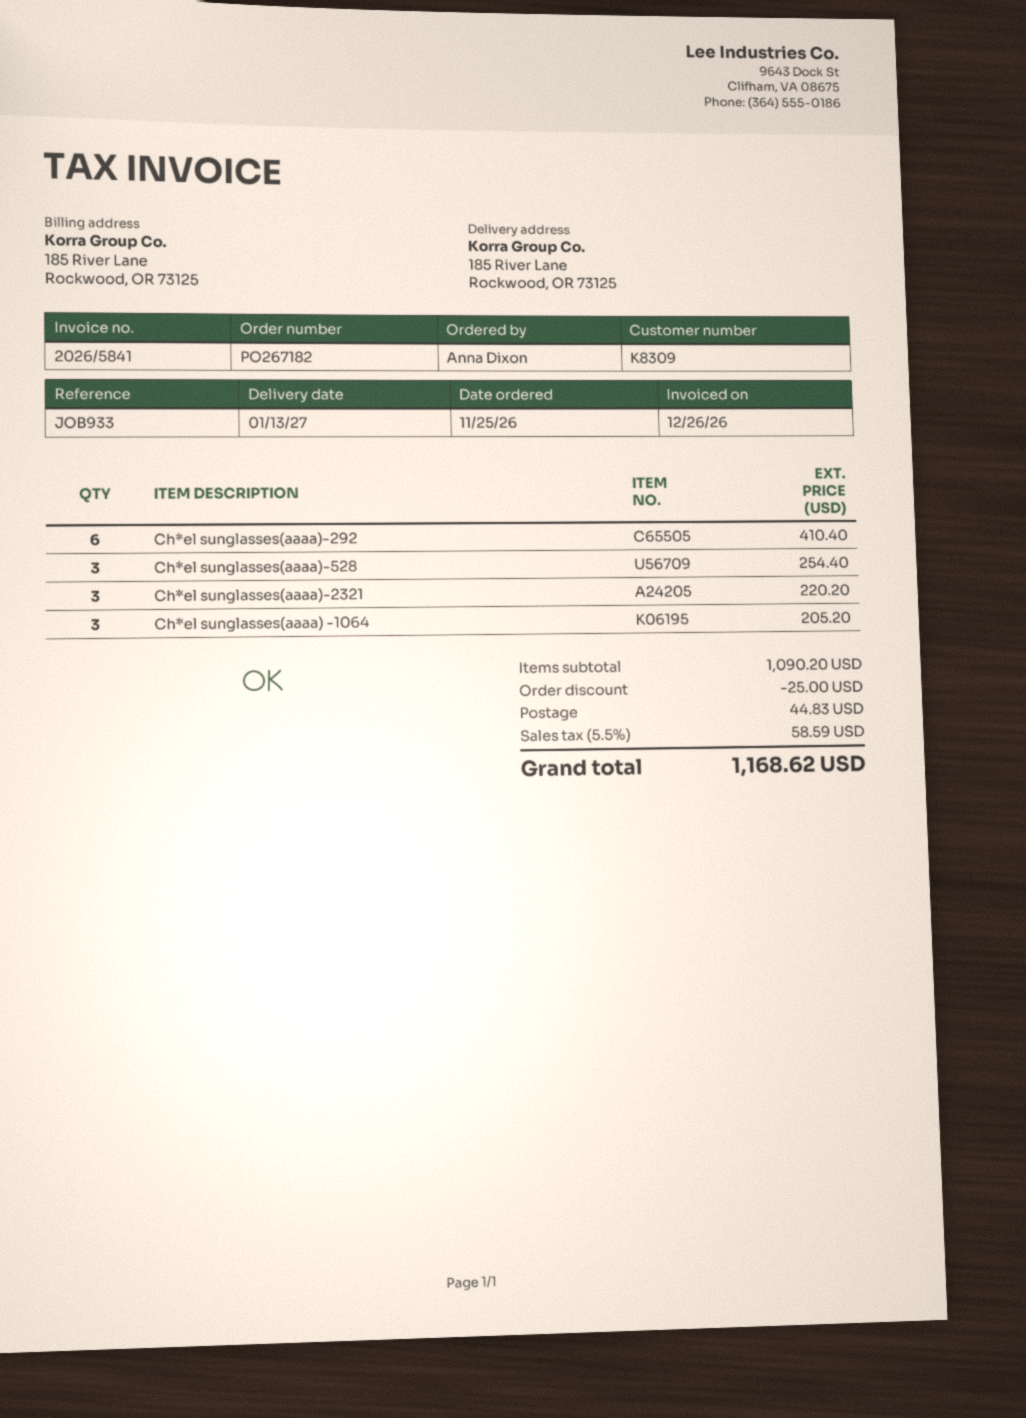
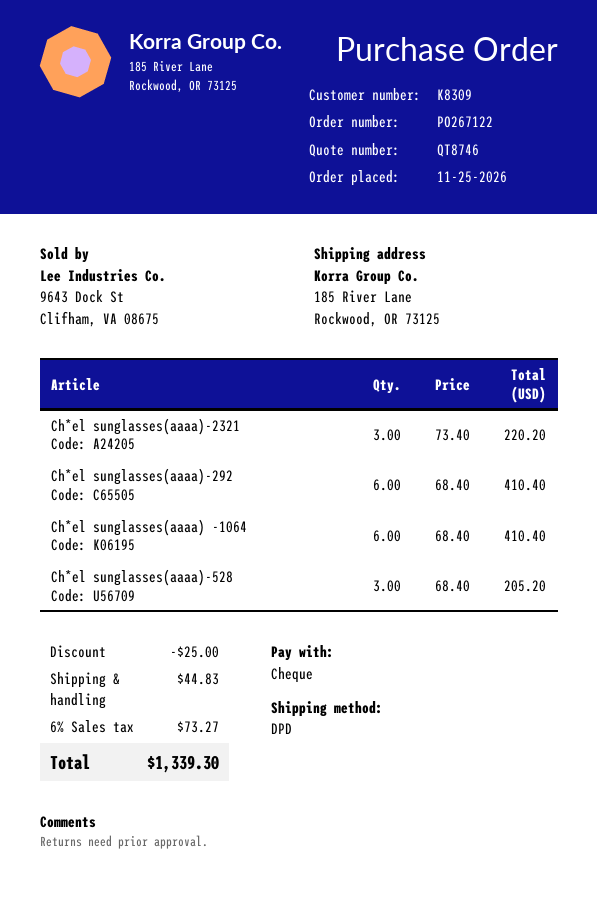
order number: PO267182 -> PO267122
Ch*el sunglasses(aaaa)-528: 3 for 254.40 -> 3 for 205.20
Ch*el sunglasses(aaaa) -1064: 3 for 205.20 -> 6 for 410.40
tax: 5.5% = 58.59 -> 6% = 73.27
total: 1168.62 -> 1339.30

